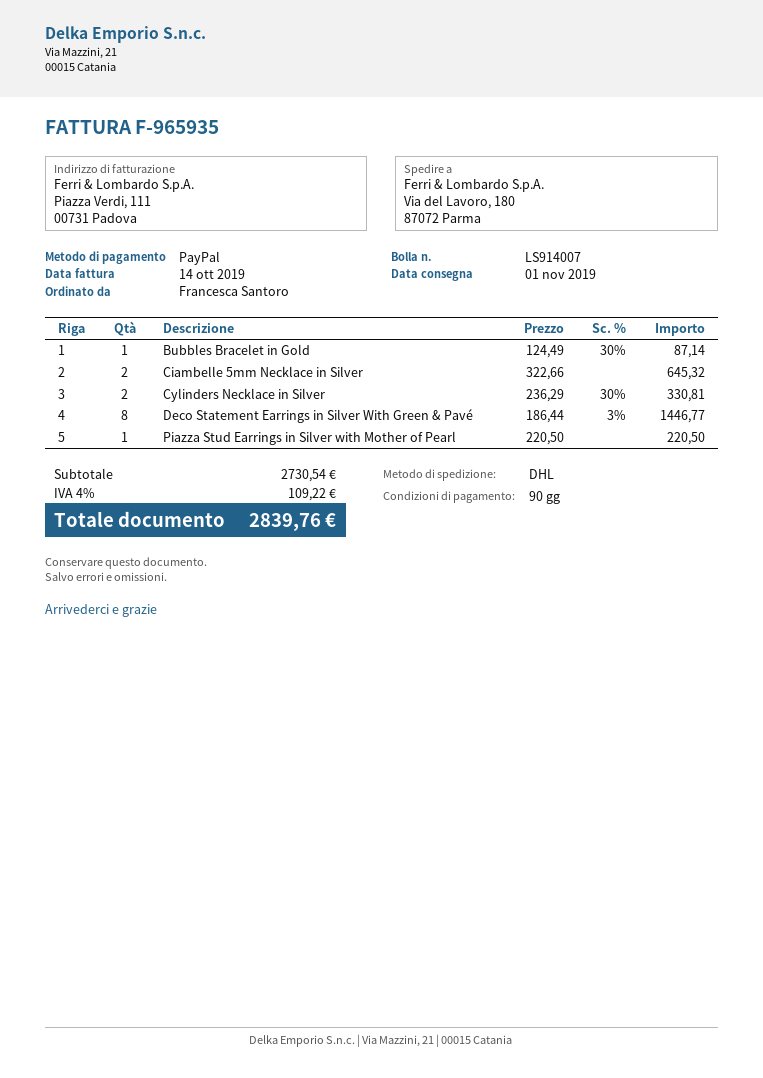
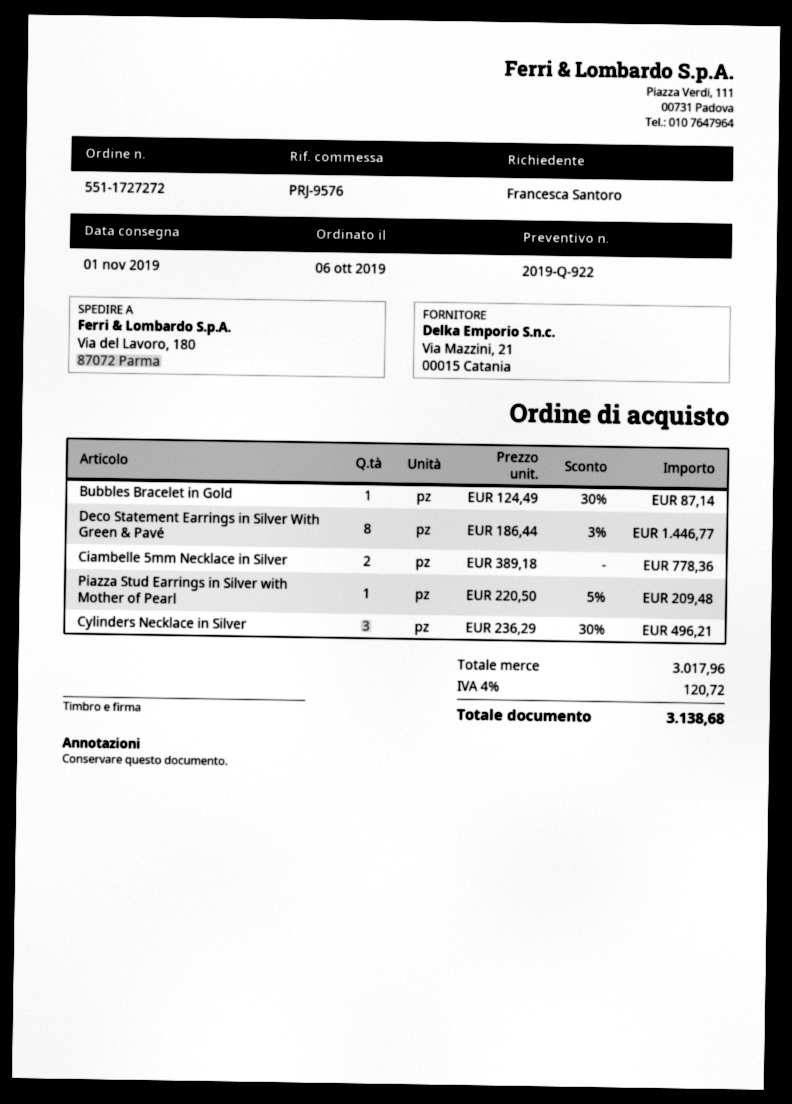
Ciambelle 5mm Necklace in Silver: 2 x 322.66 = 645.32 -> 2 x 389.18 = 778.36
Cylinders Necklace in Silver: 2 x 236.29 - 30% = 330.81 -> 3 x 236.29 - 30% = 496.21
Piazza Stud Earrings in Silver with Mother of Pearl: 1 x 220.50 = 220.50 -> 1 x 220.50 - 5% = 209.48
subtotal: 2730.54 -> 3017.96
tax: 4% = 109.22 -> 4% = 120.72
total: 2839.76 -> 3138.68

